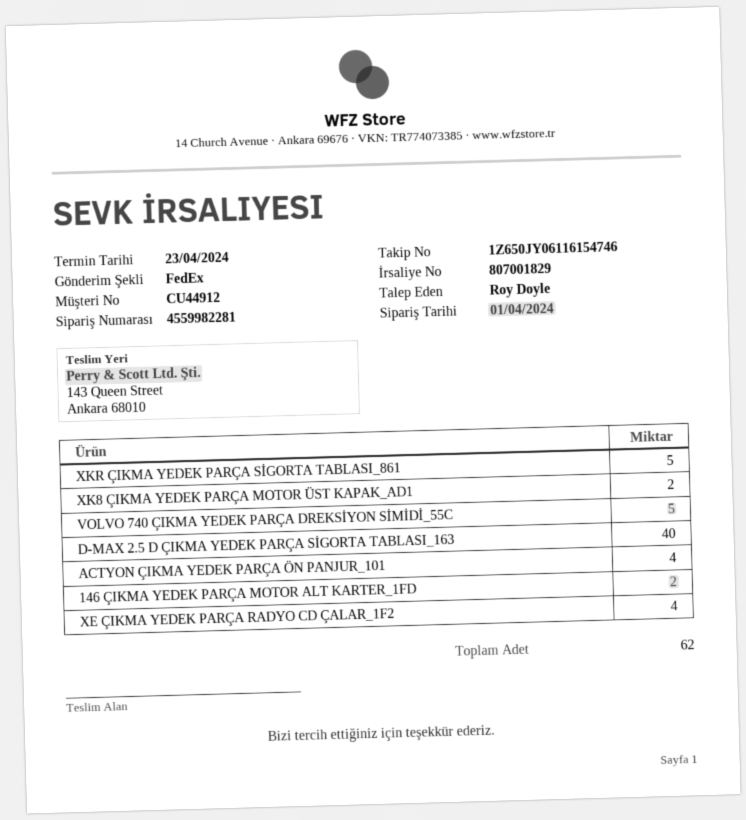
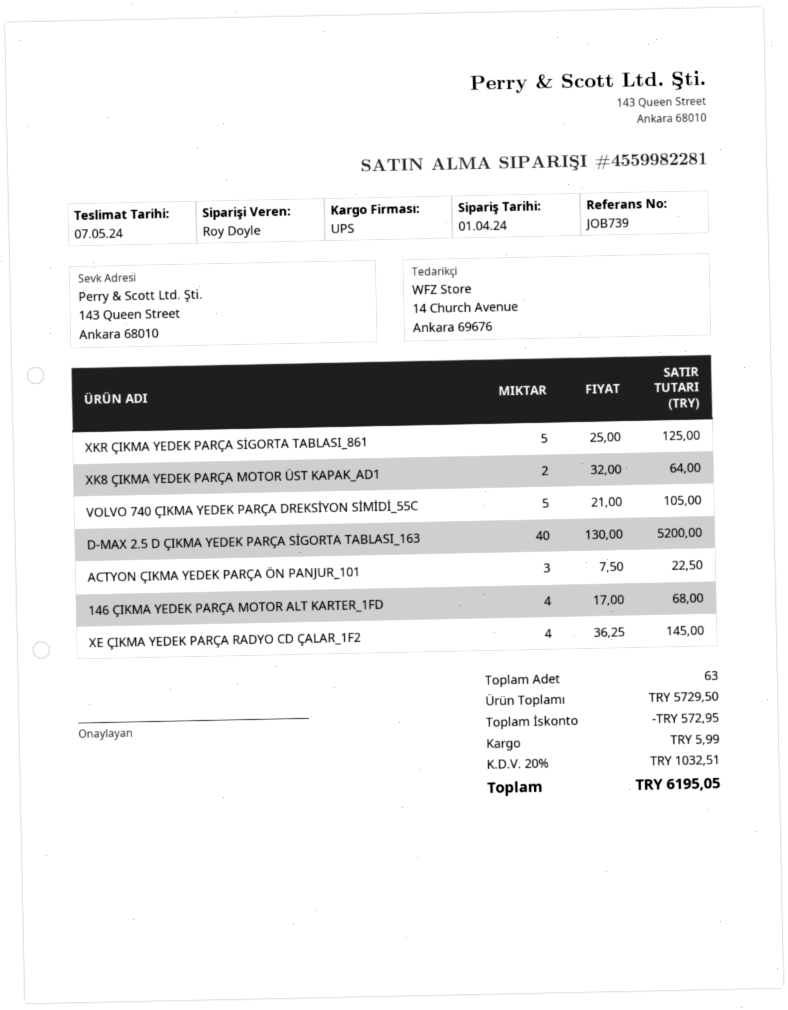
delivery date: 2024-04-23 -> 2024-05-07
shipping method: FedEx -> UPS
ACTYON ÇIKMA YEDEK PARÇA ÖN PANJUR_101: 4 -> 3
146 ÇIKMA YEDEK PARÇA MOTOR ALT KARTER_1FD: 2 -> 4
total quantity: 62 -> 63

